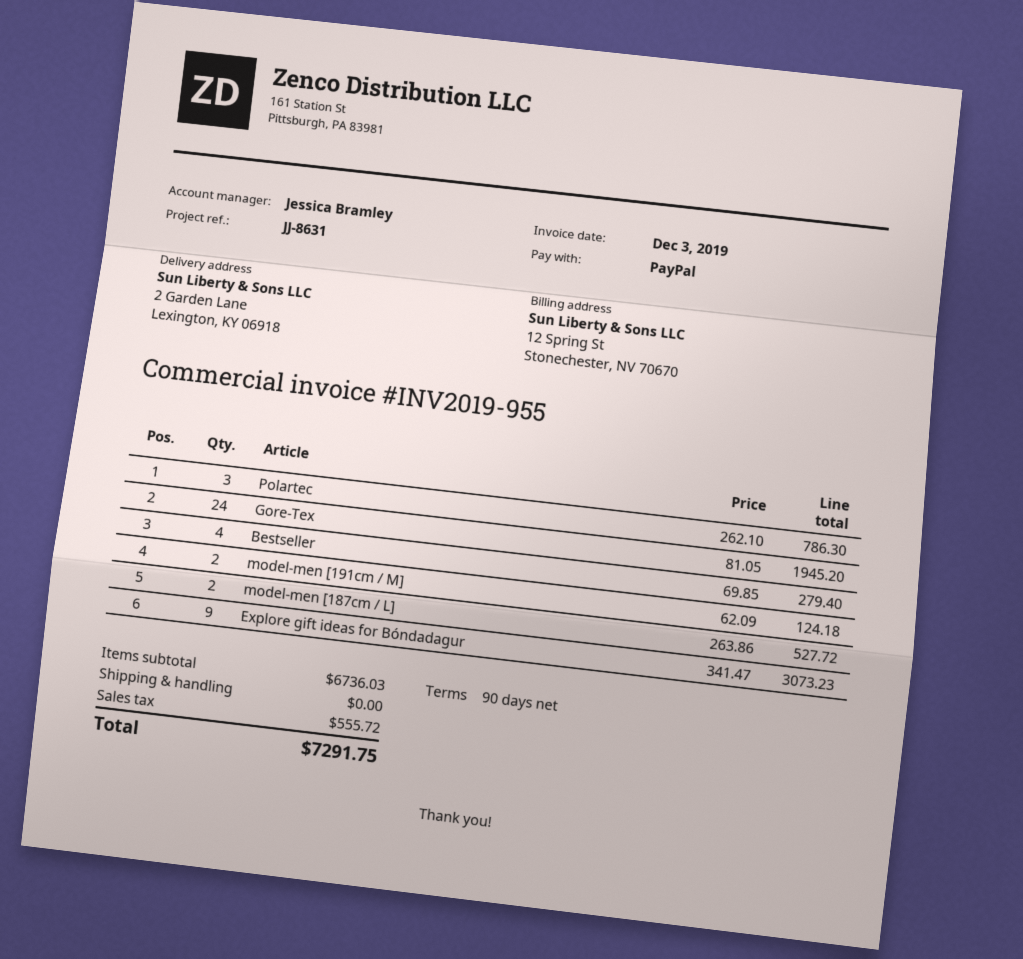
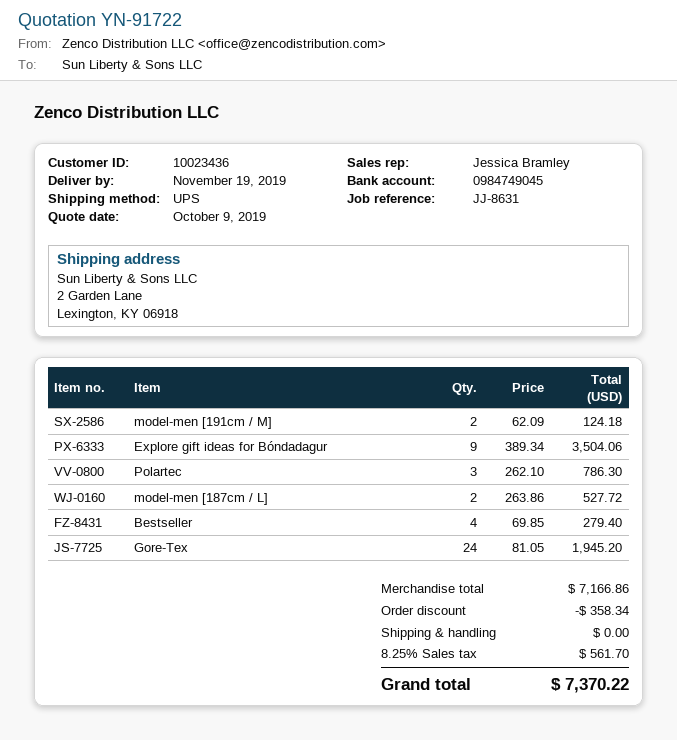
Explore gift ideas for Bóndadagur: 9 x 341.47 = 3073.23 -> 9 x 389.34 = 3504.06
subtotal: 6736.03 -> 7166.86
discount: none -> 358.34
tax: 555.72 -> 561.70
total: 7291.75 -> 7370.22

